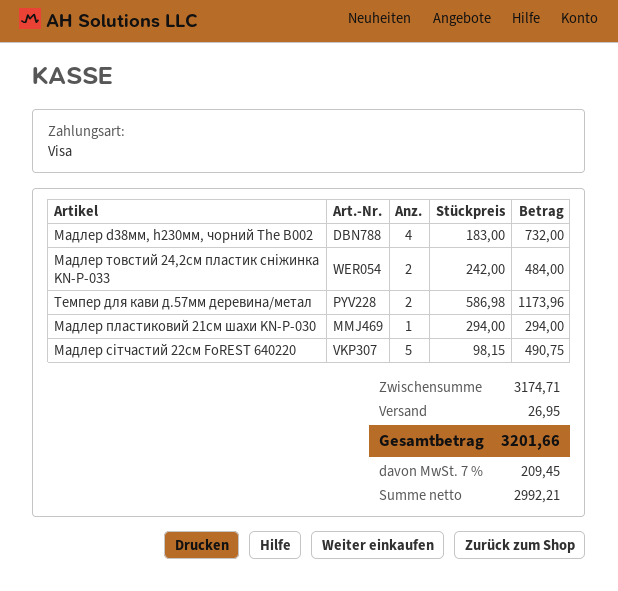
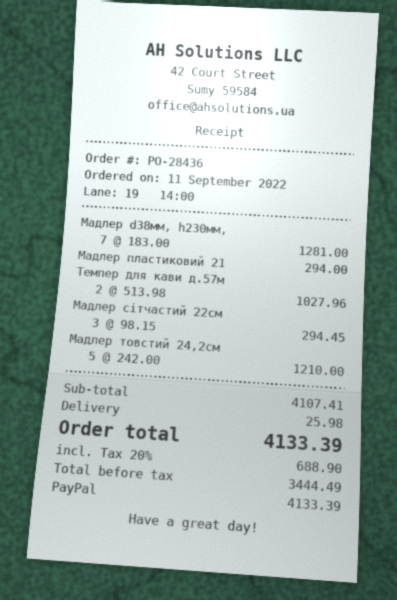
payment method: Visa -> PayPal
Мадлер d38мм, h230мм, чорний The B002: 4 x 183.00 = 732.00 -> 7 x 183.00 = 1281.00
Мадлер товстий 24,2см пластик сніжинка KN-P-033: 2 x 242.00 = 484.00 -> 5 x 242.00 = 1210.00
Темпер для кави д.57мм деревина/метал: 2 x 586.98 = 1173.96 -> 2 x 513.98 = 1027.96
Мадлер сітчастий 22см FoREST 640220: 5 x 98.15 = 490.75 -> 3 x 98.15 = 294.45
subtotal: 3174.71 -> 4107.41
shipping: 26.95 -> 25.98
net: 2992.21 -> 3444.49
tax: 7% = 209.45 -> 20% = 688.90
total: 3201.66 -> 4133.39

